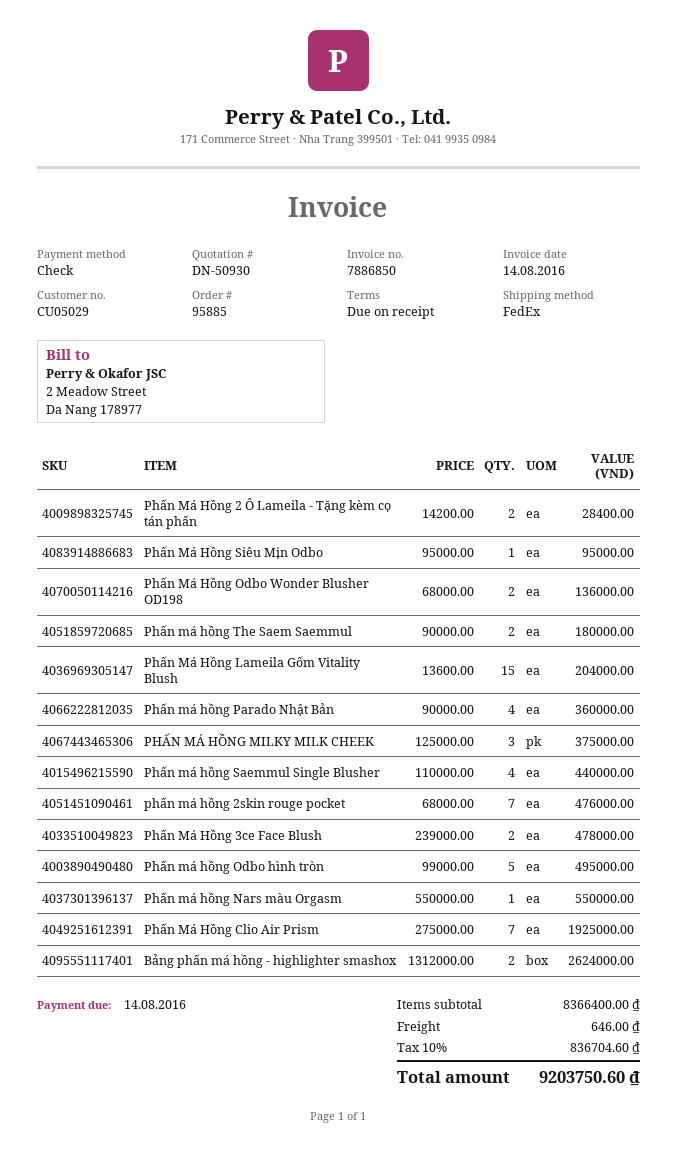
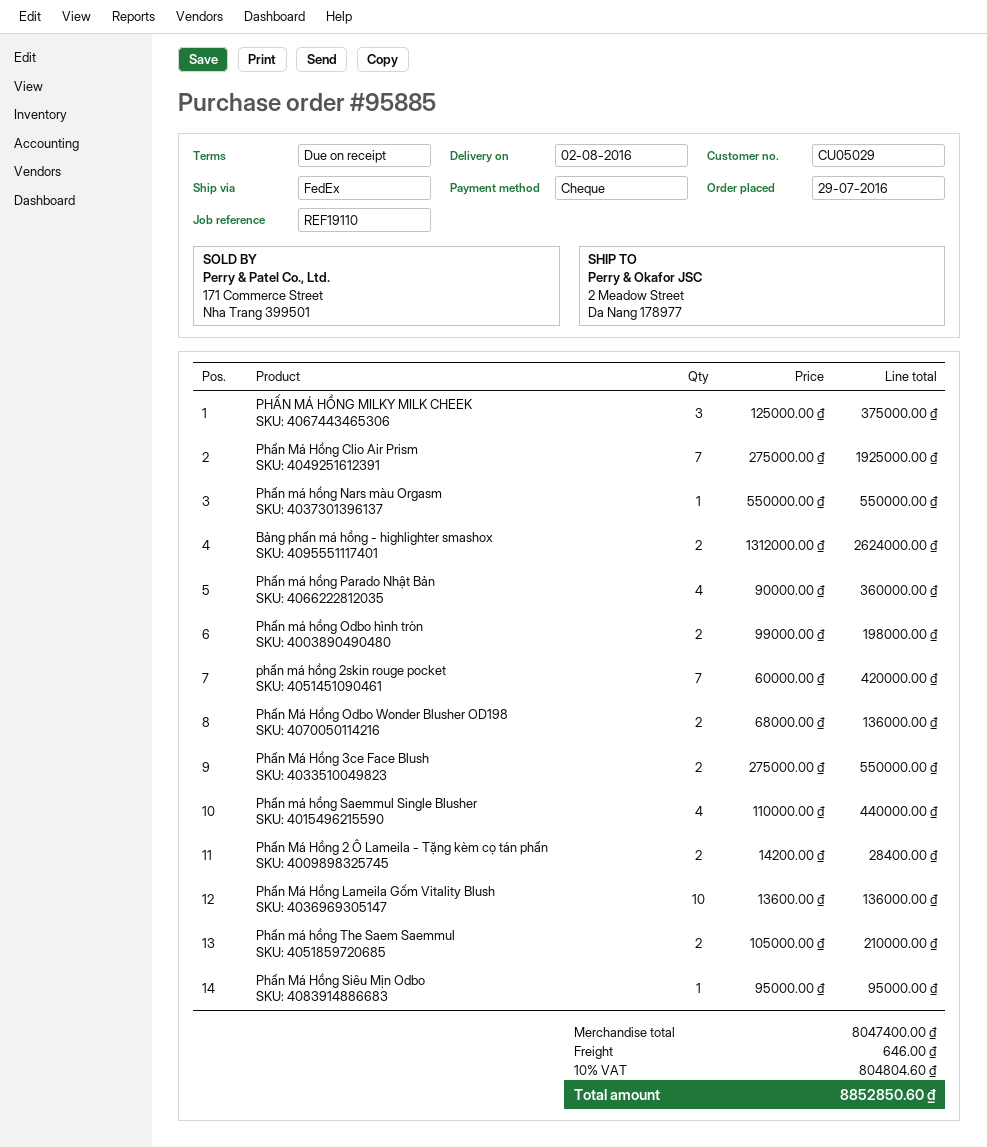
Phấn má hồng The Saem Saemmul: 2 x 90000.00 = 180000.00 -> 2 x 105000.00 = 210000.00
Phấn Má Hồng Lameila Gốm Vitality Blush: 15 x 13600.00 = 204000.00 -> 10 x 13600.00 = 136000.00
phấn má hồng 2skin rouge pocket: 7 x 68000.00 = 476000.00 -> 7 x 60000.00 = 420000.00
Phấn Má Hồng 3ce Face Blush: 2 x 239000.00 = 478000.00 -> 2 x 275000.00 = 550000.00
Phấn má hồng Odbo hình tròn: 5 x 99000.00 = 495000.00 -> 2 x 99000.00 = 198000.00
subtotal: 8366400.00 -> 8047400.00
tax: 10% = 836704.60 -> 10% = 804804.60
total: 9203750.60 -> 8852850.60

